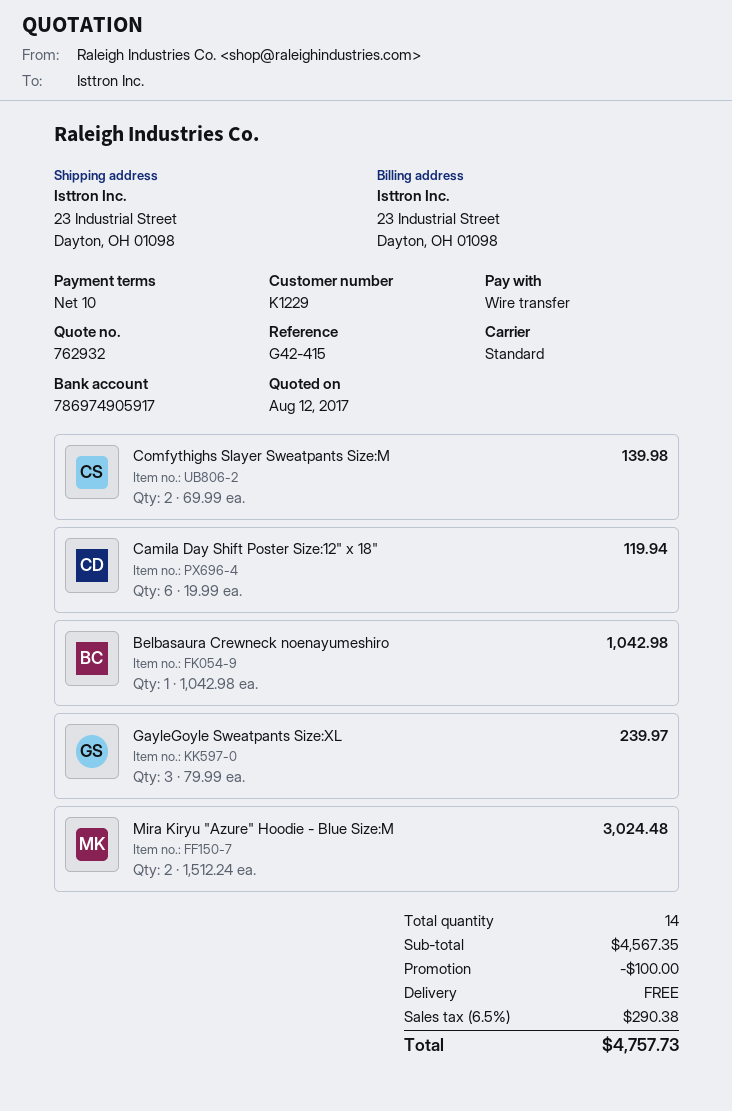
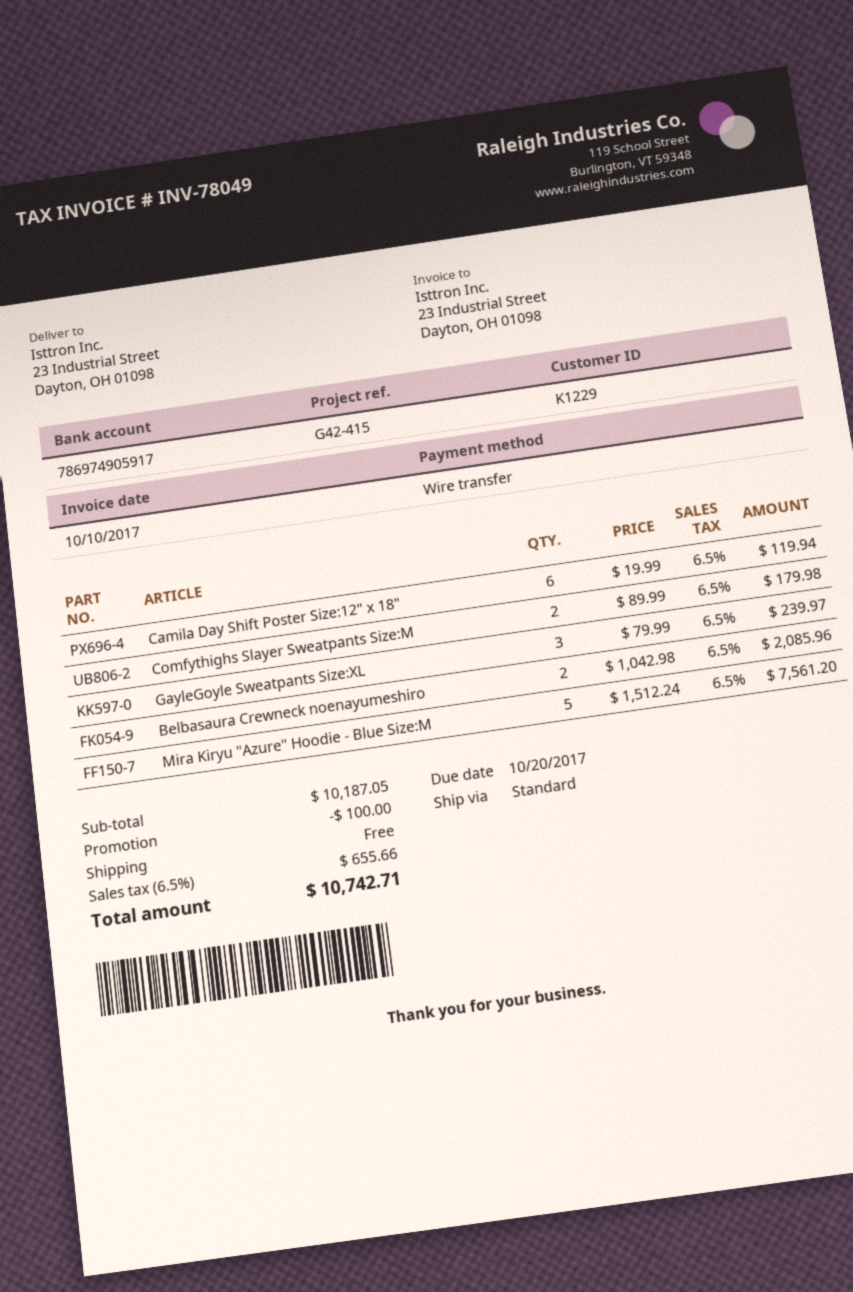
Comfythighs Slayer Sweatpants Size:M: 2 x 69.99 = 139.98 -> 2 x 89.99 = 179.98
Belbasaura Crewneck noenayumeshiro: 1 x 1042.98 = 1042.98 -> 2 x 1042.98 = 2085.96
Mira Kiryu "Azure" Hoodie - Blue Size:M: 2 x 1512.24 = 3024.48 -> 5 x 1512.24 = 7561.20
subtotal: 4567.35 -> 10187.05
tax: 6.5% = 290.38 -> 6.5% = 655.66
total: 4757.73 -> 10742.71

